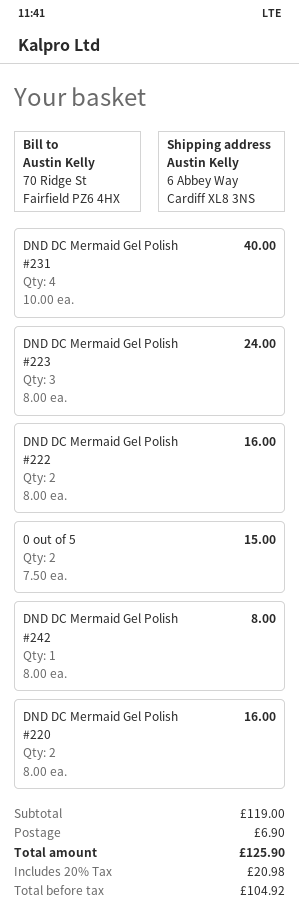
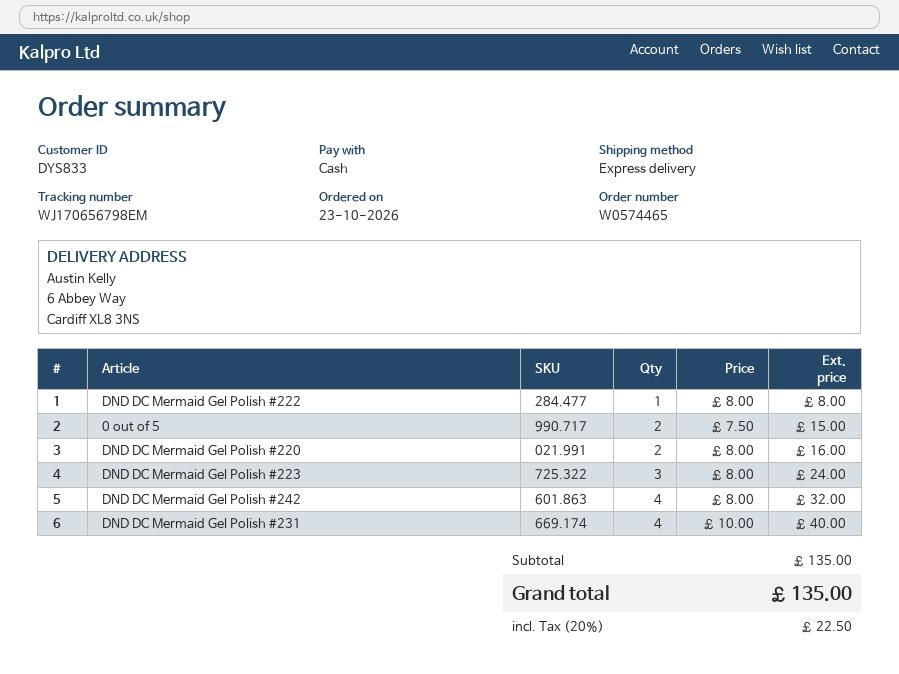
DND DC Mermaid Gel Polish #222: 2 x 8.00 = 16.00 -> 1 x 8.00 = 8.00
DND DC Mermaid Gel Polish #242: 1 x 8.00 = 8.00 -> 4 x 8.00 = 32.00
subtotal: 119.00 -> 135.00
shipping: 6.90 -> none
tax: 20% = 20.98 -> 20% = 22.50
total: 125.90 -> 135.00

